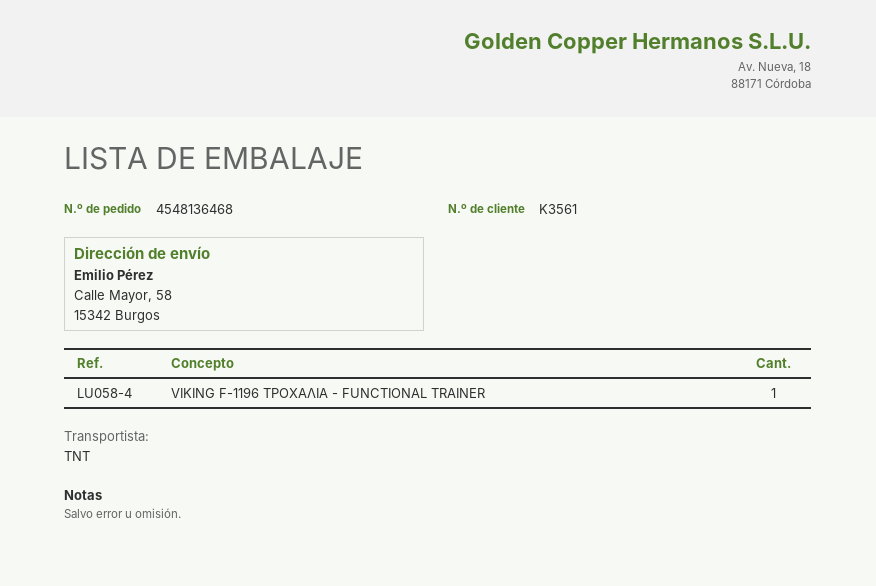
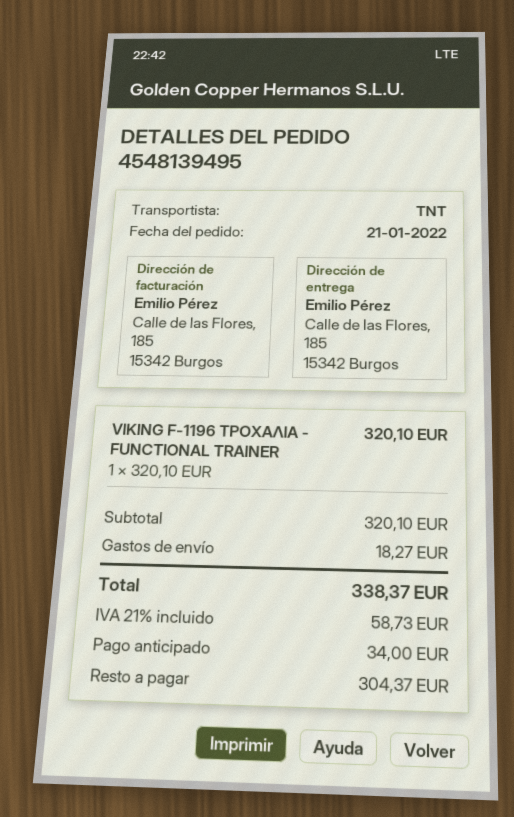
order number: 4548136468 -> 4548139495
ship to: Calle Mayor, 58, 15342 Burgos -> Calle de las Flores, 185, 15342 Burgos

